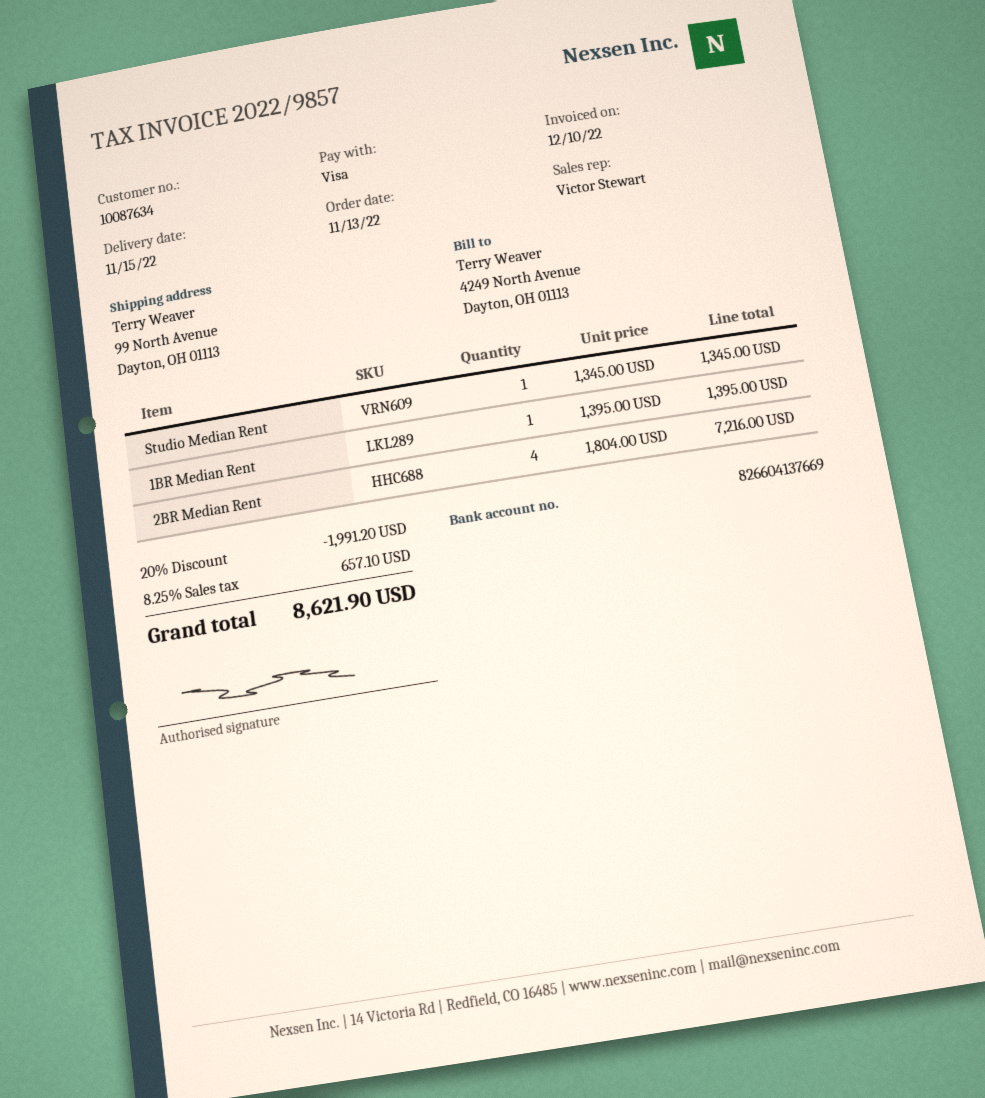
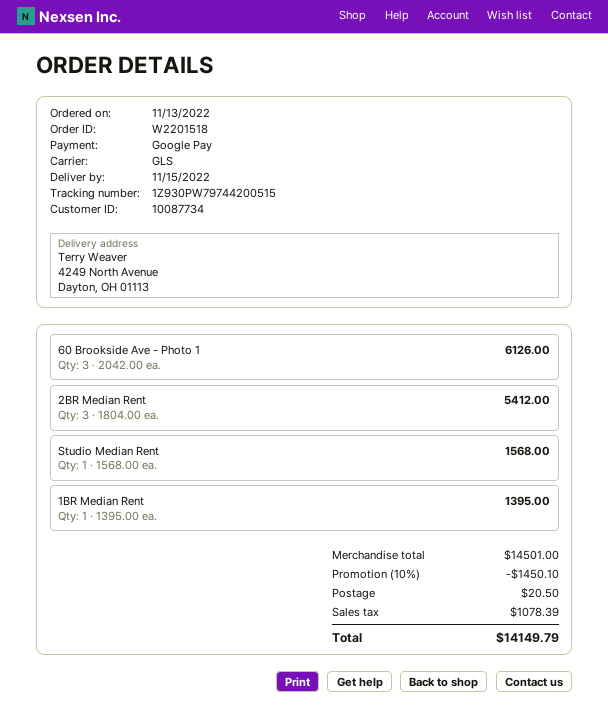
customer number: 10087634 -> 10087734
payment method: Visa -> Google Pay
ship to: 99 North Avenue, Dayton, OH 01113 -> 4249 North Avenue, Dayton, OH 01113
Studio Median Rent: 1 x 1345.00 = 1345.00 -> 1 x 1568.00 = 1568.00
2BR Median Rent: 4 x 1804.00 = 7216.00 -> 3 x 1804.00 = 5412.00
60 Brookside Ave - Photo 1: none -> 3 x 2042.00 = 6126.00
discount: 20% = 1991.20 -> 10% = 1450.10
shipping: none -> 20.50
tax: 657.10 -> 1078.39
total: 8621.90 -> 14149.79

